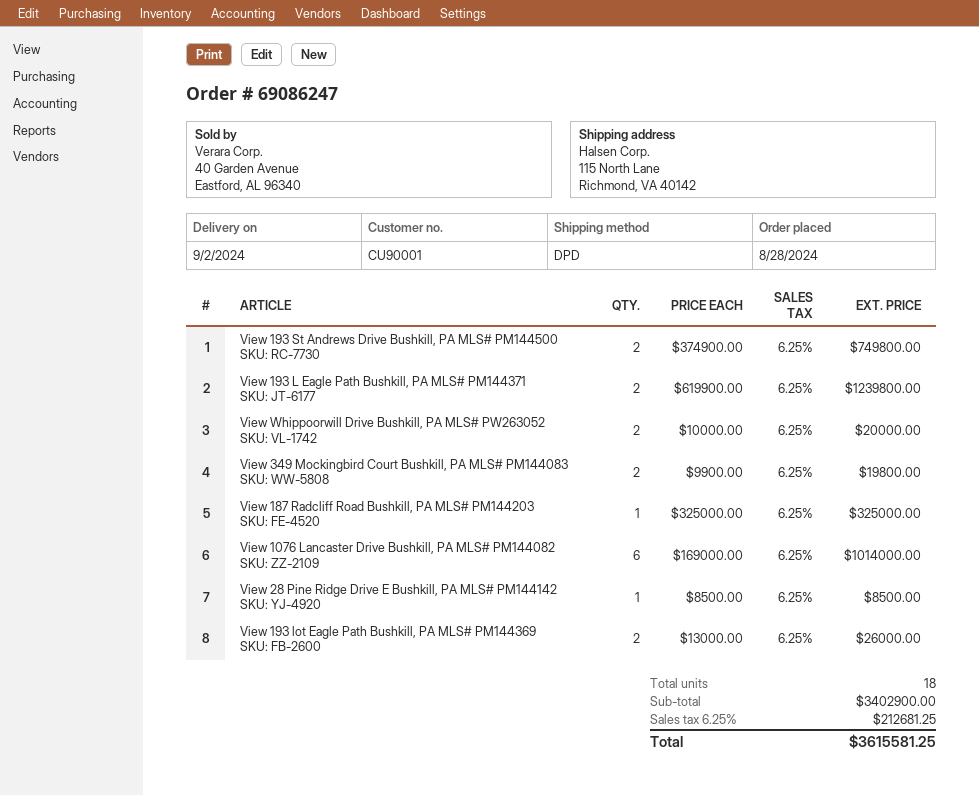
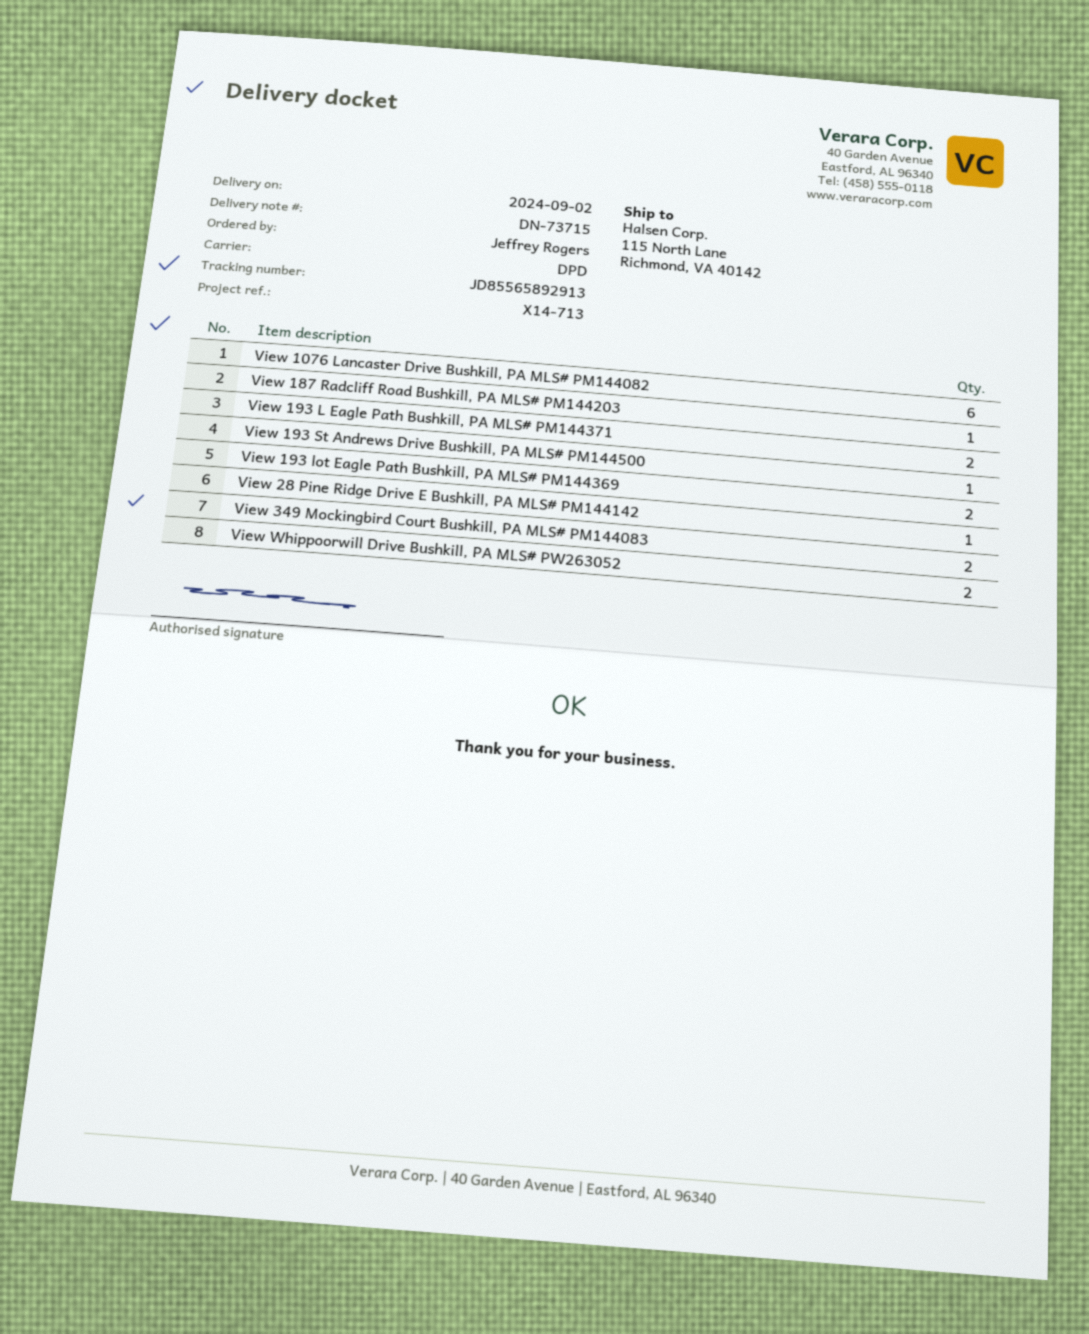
View 193 St Andrews Drive Bushkill, PA MLS# PM144500: 2 -> 1

